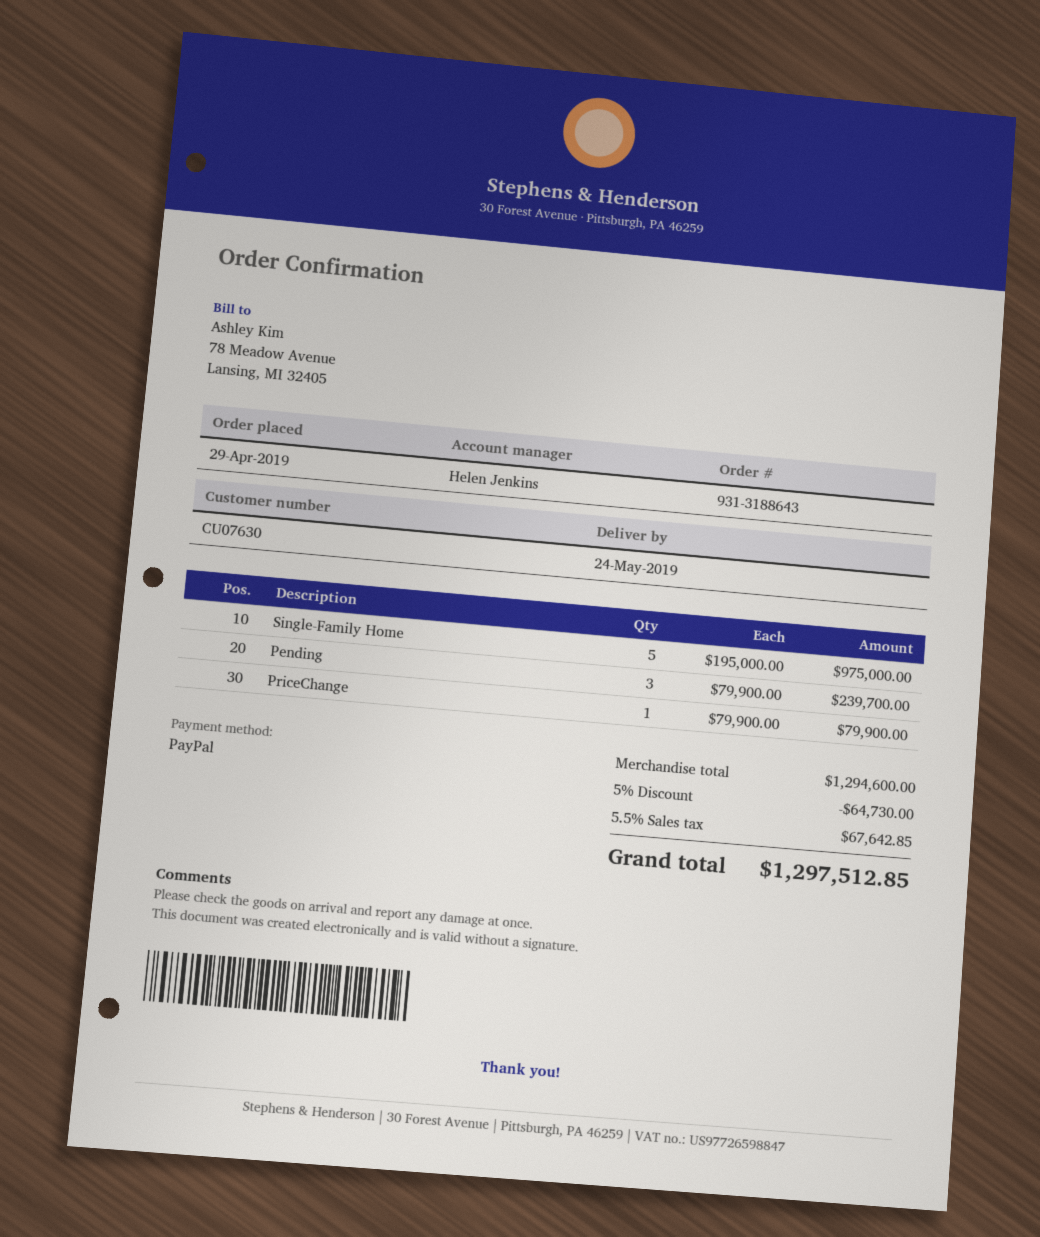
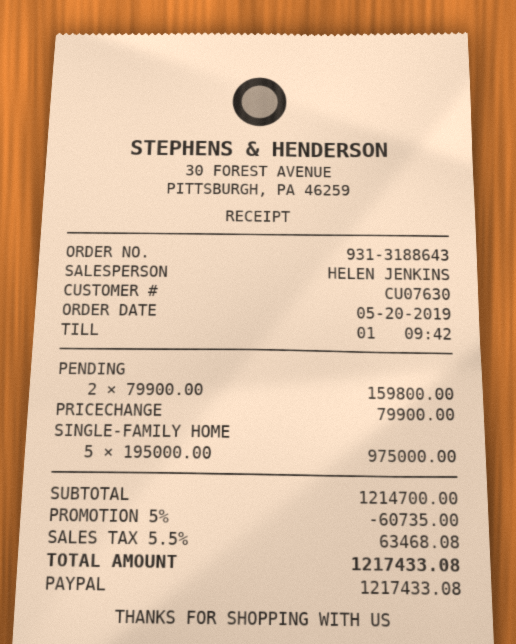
order date: 2019-04-29 -> 2019-05-20
Pending: 3 x 79900.00 = 239700.00 -> 2 x 79900.00 = 159800.00
subtotal: 1294600.00 -> 1214700.00
discount: 5% = 64730.00 -> 5% = 60735.00
tax: 5.5% = 67642.85 -> 5.5% = 63468.08
total: 1297512.85 -> 1217433.08

